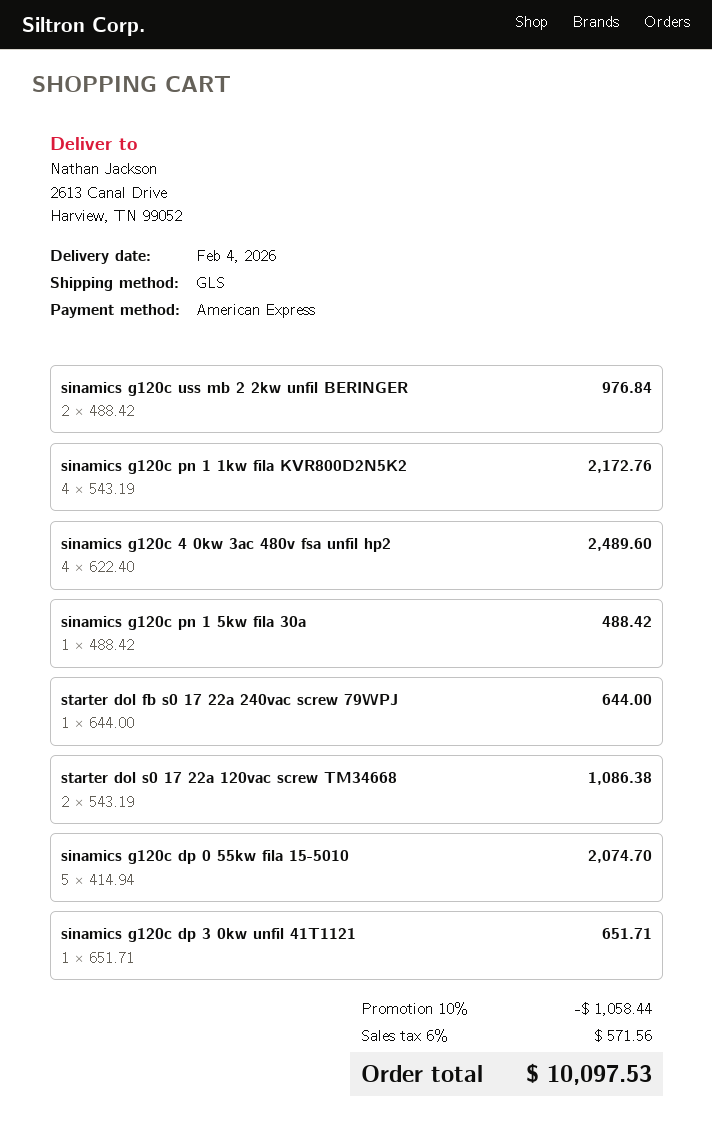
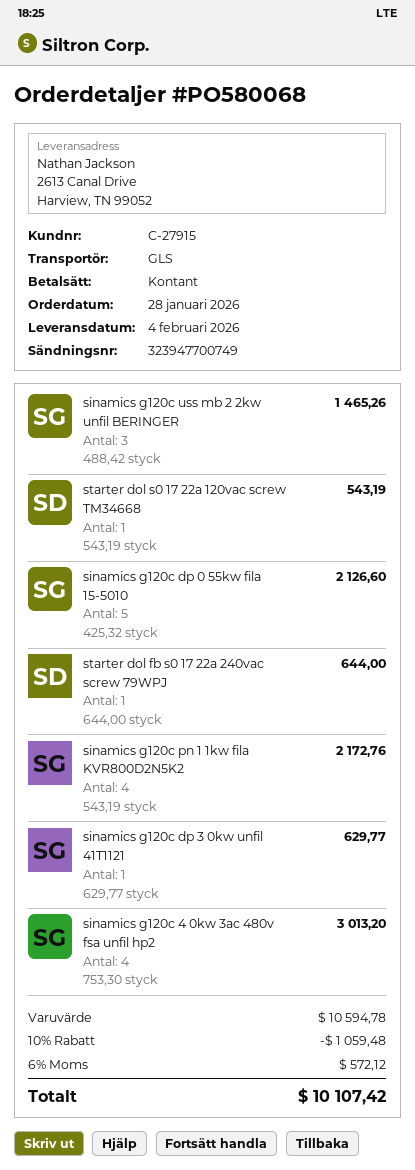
payment method: American Express -> cash
sinamics g120c uss mb 2 2kw unfil BERINGER: 2 x 488.42 = 976.84 -> 3 x 488.42 = 1465.26
sinamics g120c 4 0kw 3ac 480v fsa unfil hp2: 4 x 622.40 = 2489.60 -> 4 x 753.30 = 3013.20
sinamics g120c pn 1 5kw fila 30a: 1 x 488.42 = 488.42 -> none
starter dol s0 17 22a 120vac screw TM34668: 2 x 543.19 = 1086.38 -> 1 x 543.19 = 543.19
sinamics g120c dp 0 55kw fila 15-5010: 5 x 414.94 = 2074.70 -> 5 x 425.32 = 2126.60
sinamics g120c dp 3 0kw unfil 41T1121: 1 x 651.71 = 651.71 -> 1 x 629.77 = 629.77
discount: 10% = 1058.44 -> 10% = 1059.48
tax: 6% = 571.56 -> 6% = 572.12
total: 10097.53 -> 10107.42

